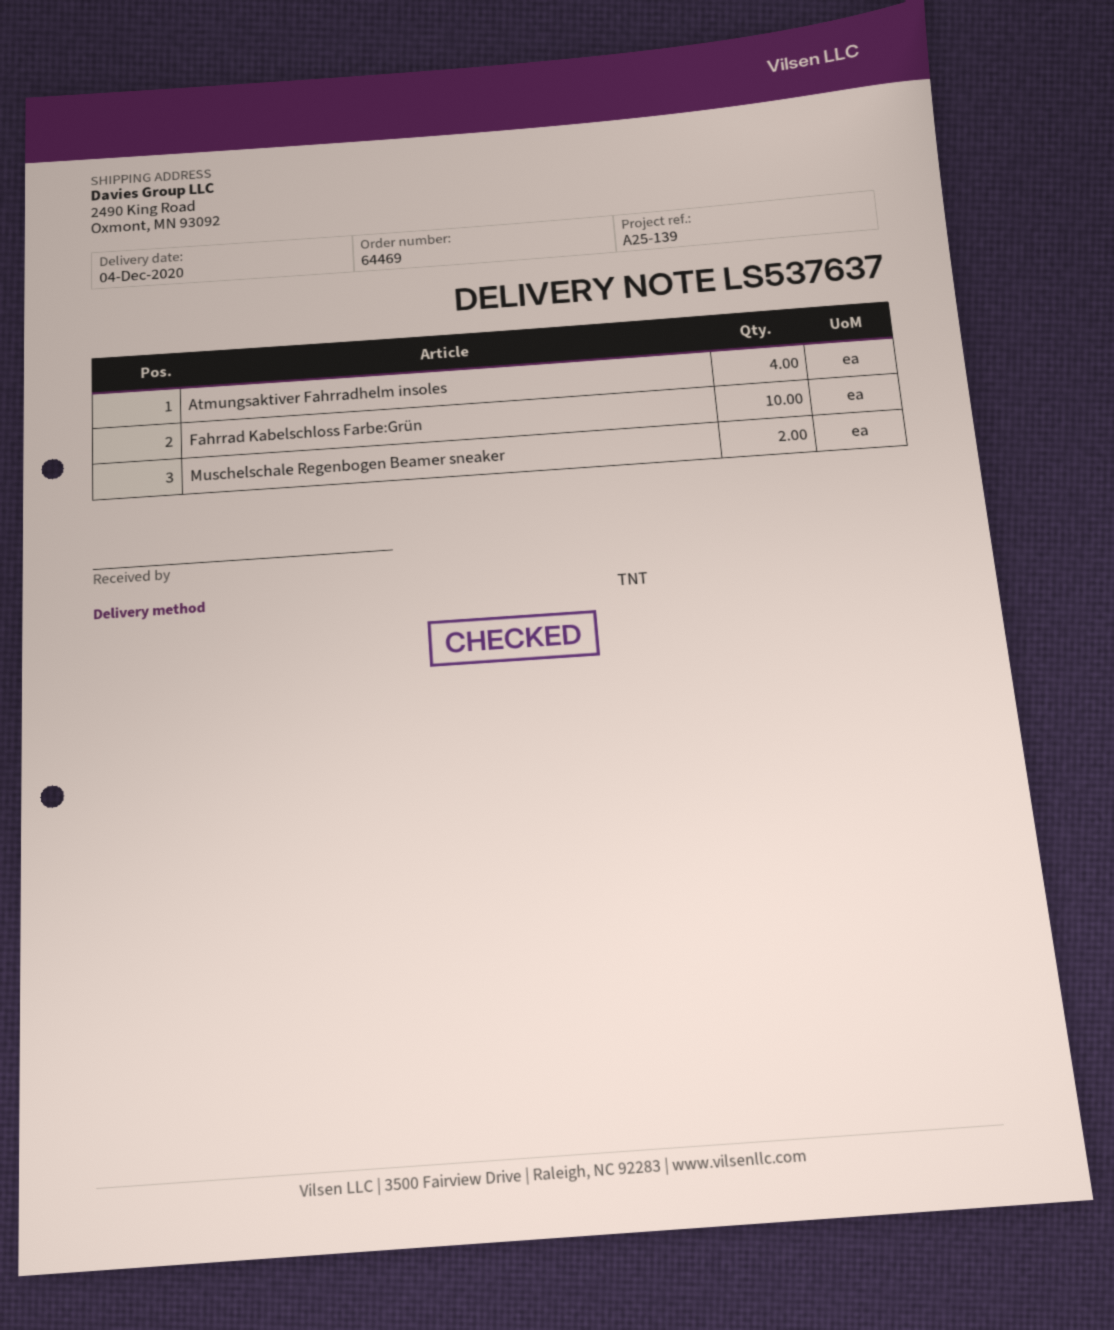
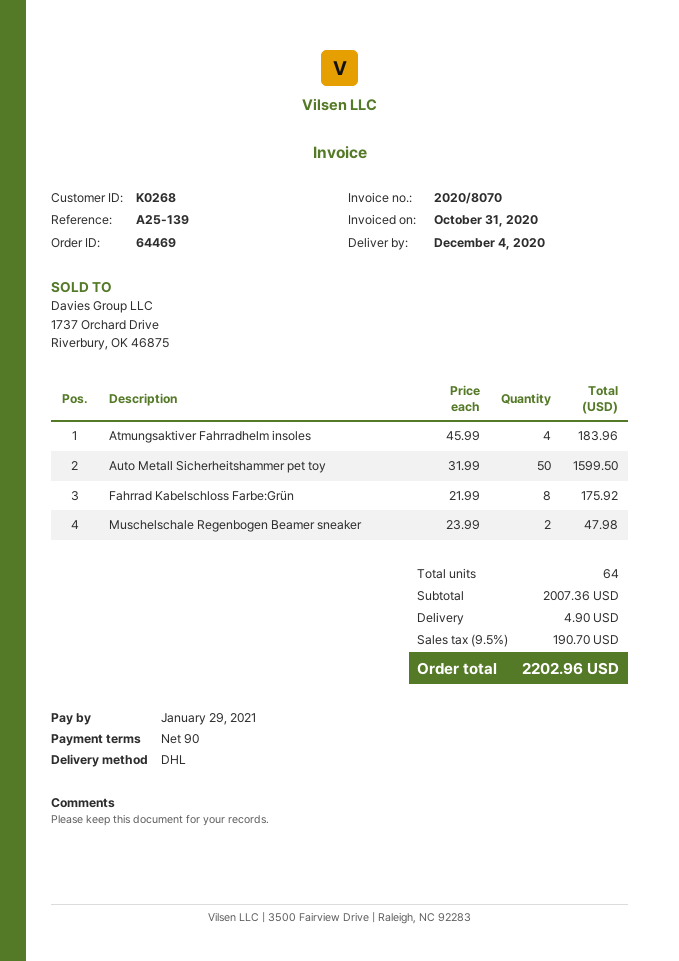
shipping method: TNT -> DHL
Fahrrad Kabelschloss Farbe:Grün: 10 -> 8
Auto Metall Sicherheitshammer pet toy: none -> 50

